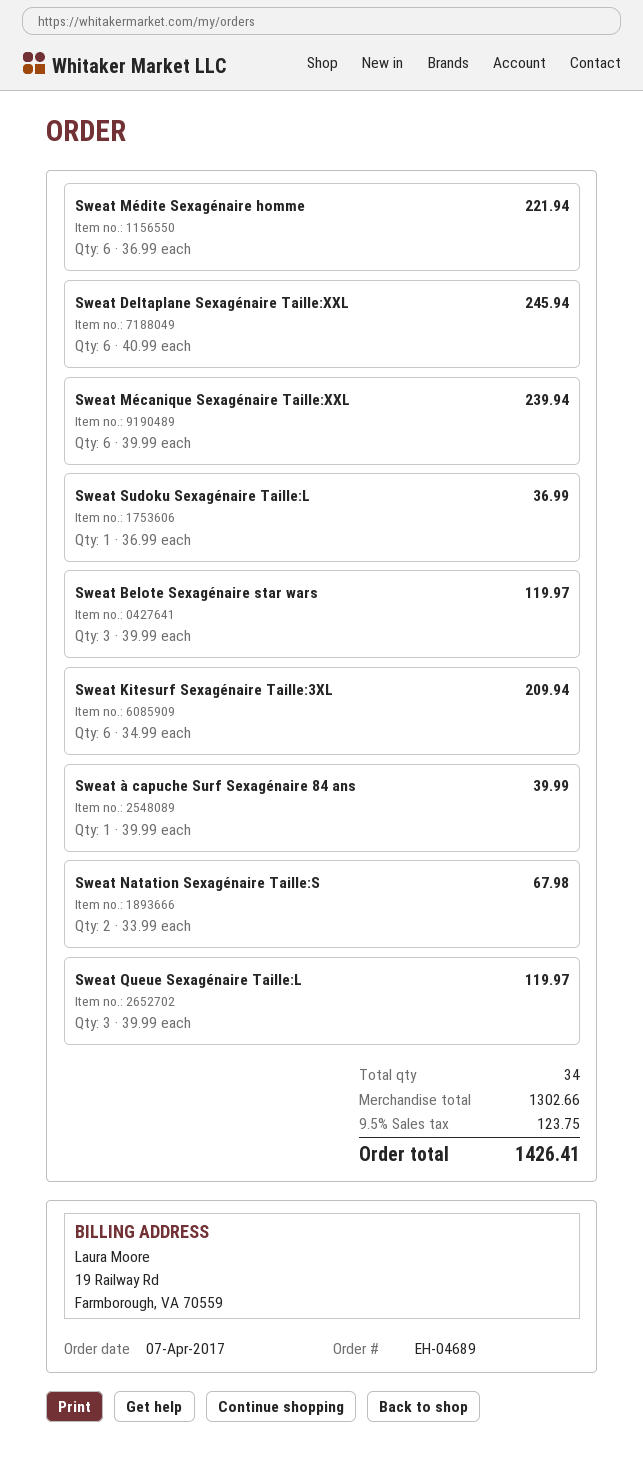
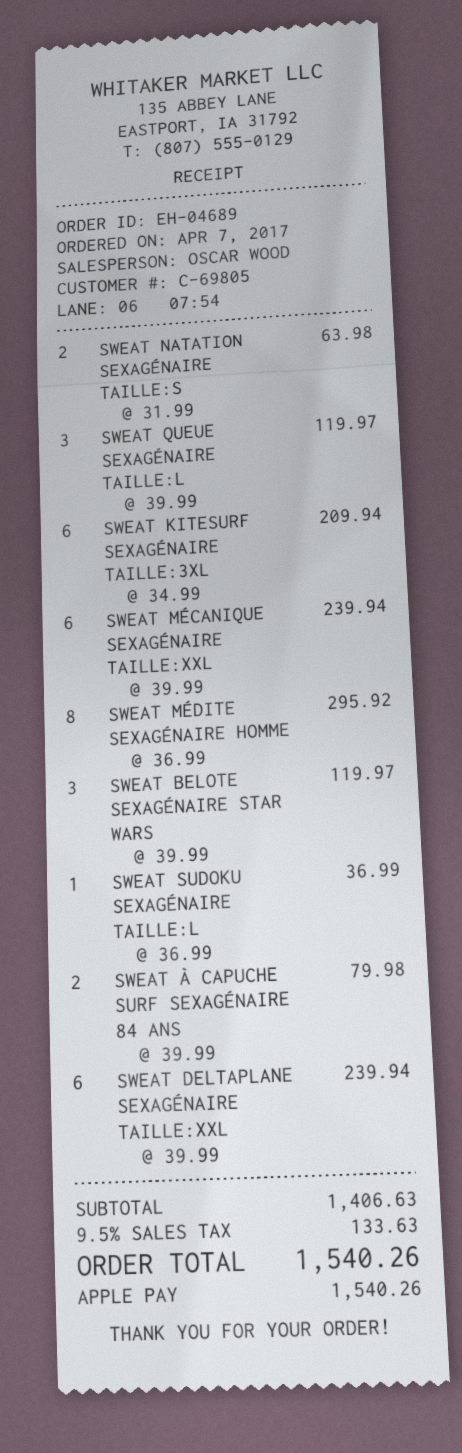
Sweat Médite Sexagénaire homme: 6 x 36.99 = 221.94 -> 8 x 36.99 = 295.92
Sweat Deltaplane Sexagénaire Taille:XXL: 6 x 40.99 = 245.94 -> 6 x 39.99 = 239.94
Sweat à capuche Surf Sexagénaire 84 ans: 1 x 39.99 = 39.99 -> 2 x 39.99 = 79.98
Sweat Natation Sexagénaire Taille:S: 2 x 33.99 = 67.98 -> 2 x 31.99 = 63.98
subtotal: 1302.66 -> 1406.63
tax: 9.5% = 123.75 -> 9.5% = 133.63
total: 1426.41 -> 1540.26

